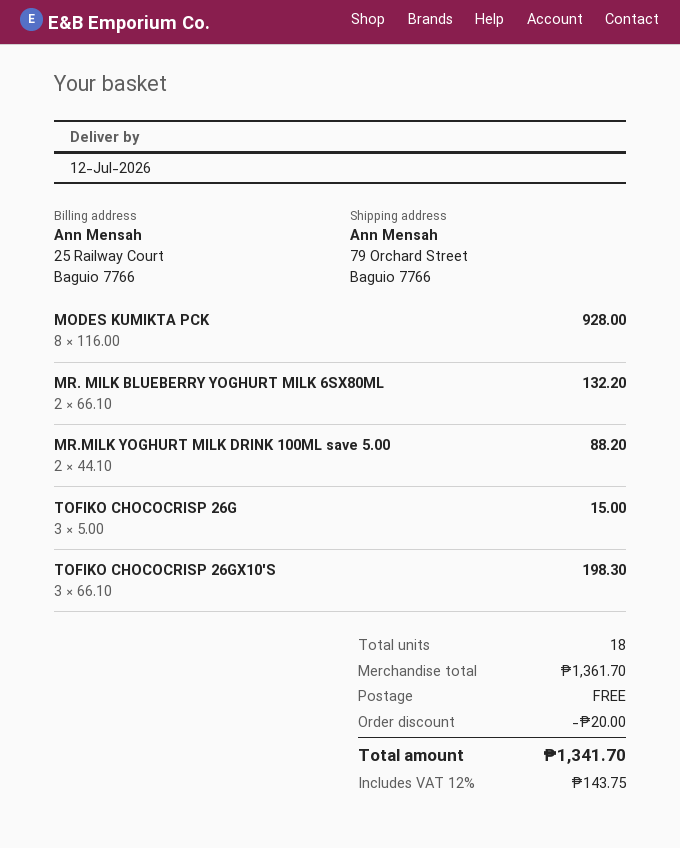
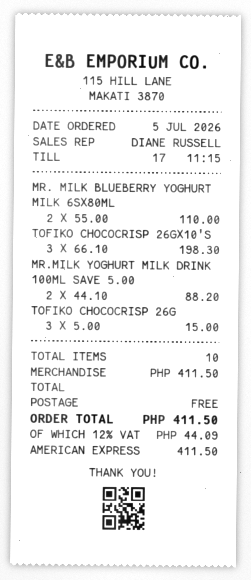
MODES KUMIKTA PCK: 8 x 116.00 = 928.00 -> none
MR. MILK BLUEBERRY YOGHURT MILK 6SX80ML: 2 x 66.10 = 132.20 -> 2 x 55.00 = 110.00
total quantity: 18 -> 10
subtotal: 1361.70 -> 411.50
discount: 20.00 -> none
tax: 12% = 143.75 -> 12% = 44.09
total: 1341.70 -> 411.50

